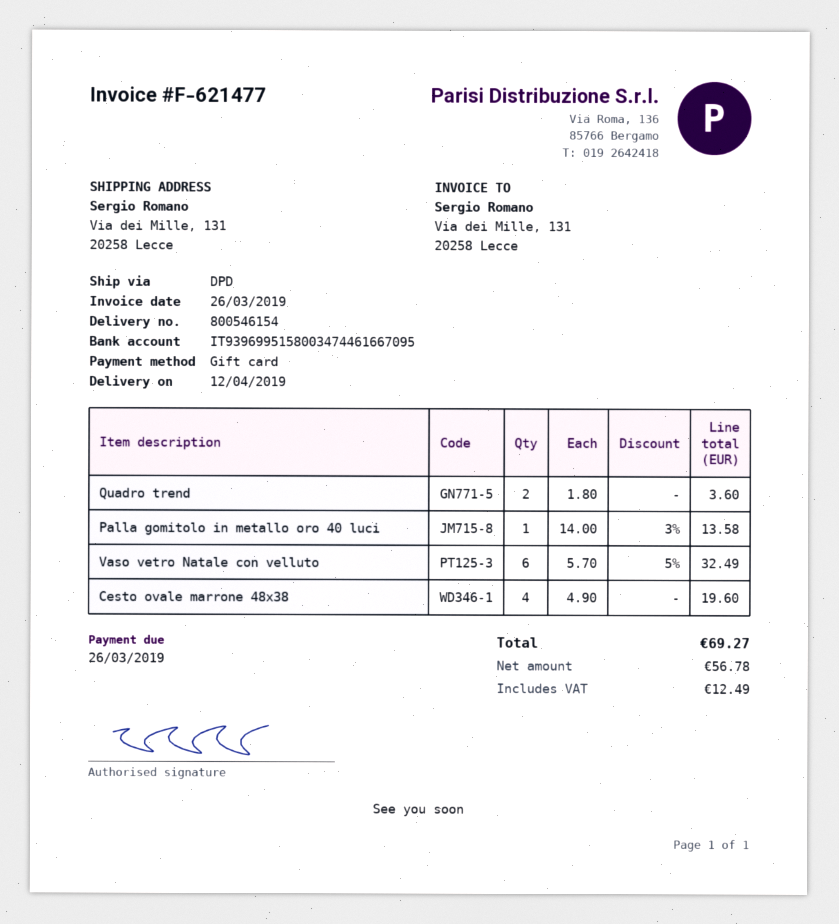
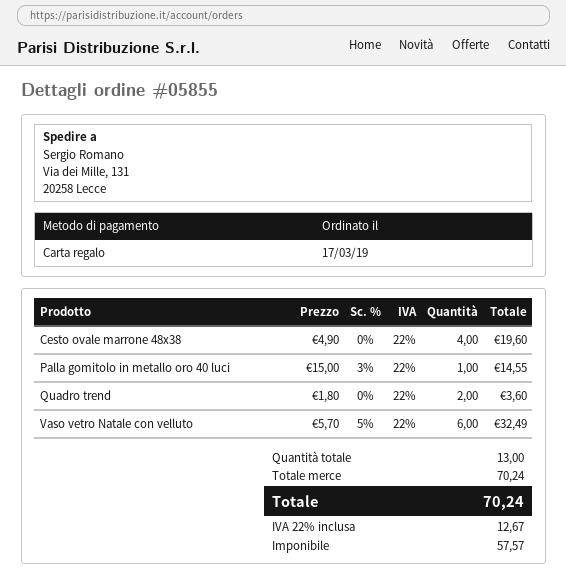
Palla gomitolo in metallo oro 40 luci: 1 x 14.00 - 3% = 13.58 -> 1 x 15.00 - 3% = 14.55
net: 56.78 -> 57.57
tax: 12.49 -> 12.67
total: 69.27 -> 70.24

